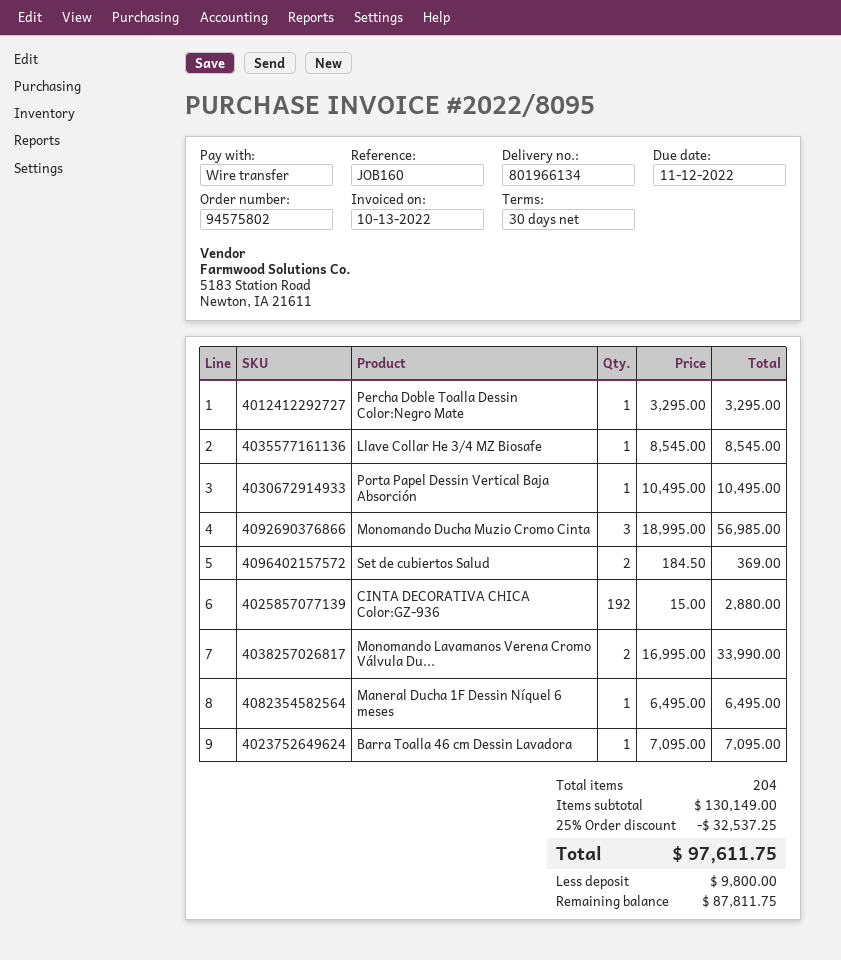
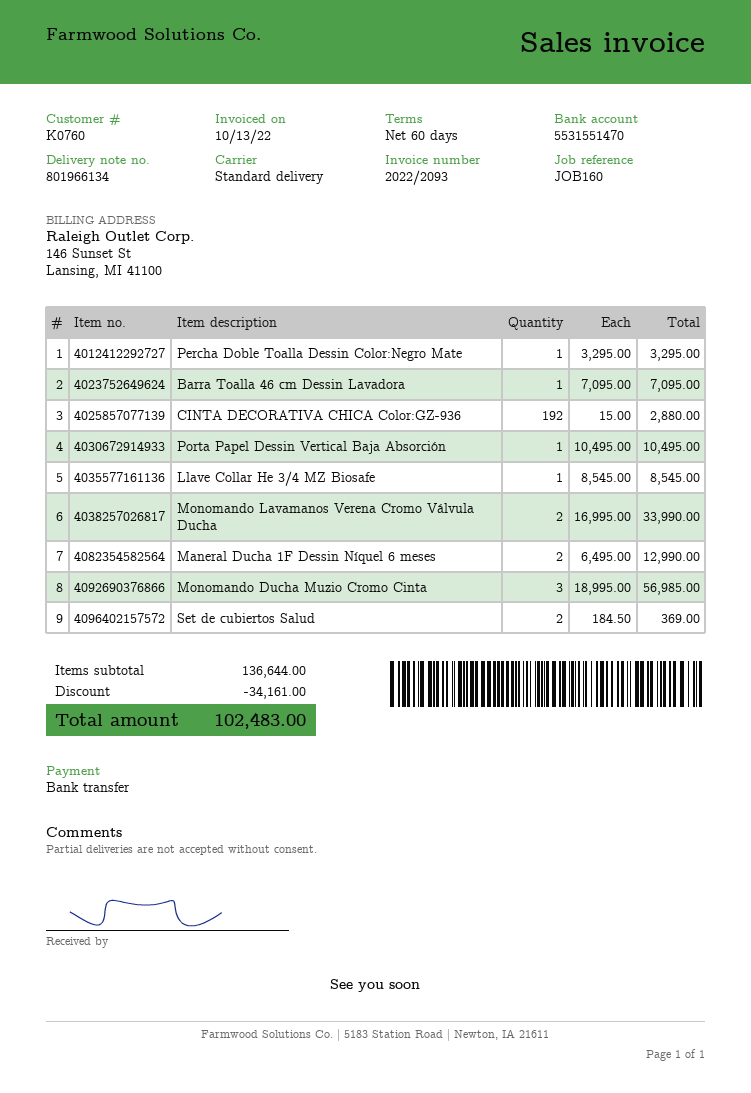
invoice number: 2022/8095 -> 2022/2093
payment terms: 30 days -> 60 days
Maneral Ducha 1F Dessin Níquel 6 meses: 1 x 6495.00 = 6495.00 -> 2 x 6495.00 = 12990.00
subtotal: 130149.00 -> 136644.00
discount: 32537.25 -> 34161.00
total: 97611.75 -> 102483.00

